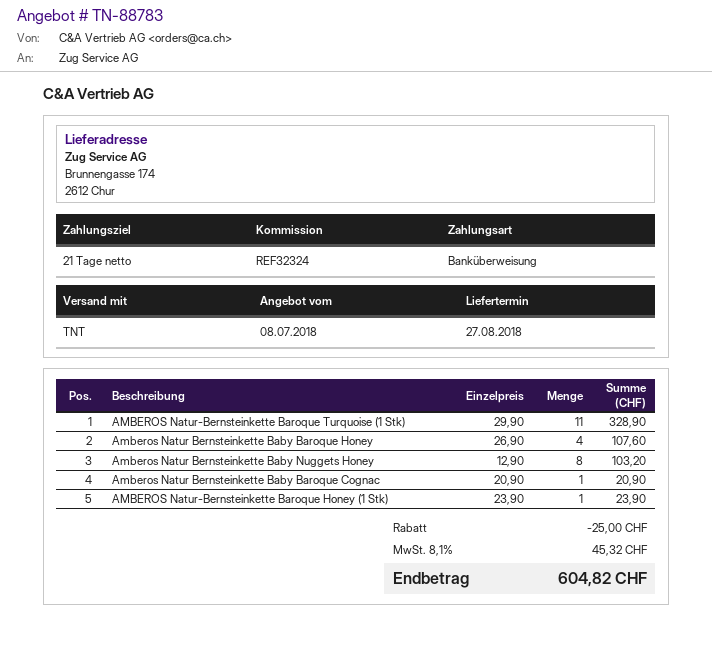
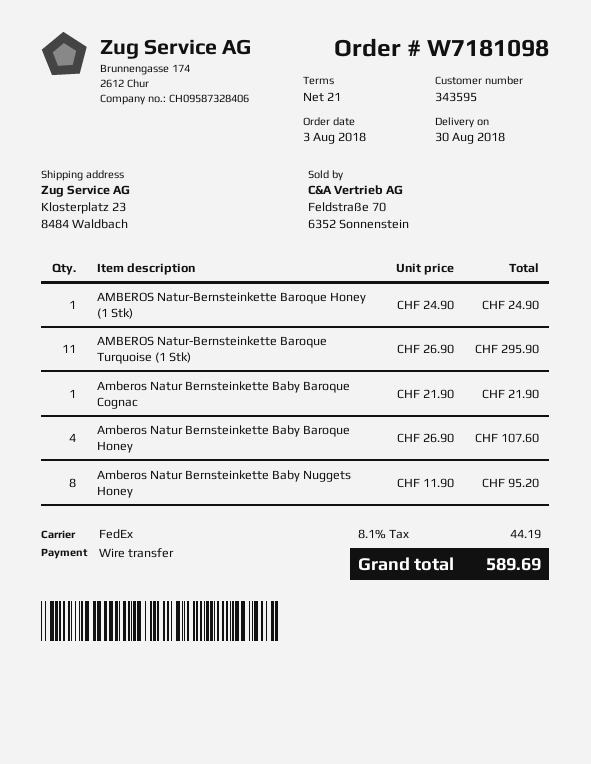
delivery date: 2018-08-27 -> 2018-08-30
shipping method: TNT -> FedEx
ship to: Brunnengasse 174, 2612 Chur -> Klosterplatz 23, 8484 Waldbach
AMBEROS Natur-Bernsteinkette Baroque Turquoise (1 Stk): 11 x 29.90 = 328.90 -> 11 x 26.90 = 295.90
Amberos Natur Bernsteinkette Baby Nuggets Honey: 8 x 12.90 = 103.20 -> 8 x 11.90 = 95.20
Amberos Natur Bernsteinkette Baby Baroque Cognac: 1 x 20.90 = 20.90 -> 1 x 21.90 = 21.90
AMBEROS Natur-Bernsteinkette Baroque Honey (1 Stk): 1 x 23.90 = 23.90 -> 1 x 24.90 = 24.90
discount: 25.00 -> none
tax: 8.1% = 45.32 -> 8.1% = 44.19
total: 604.82 -> 589.69

